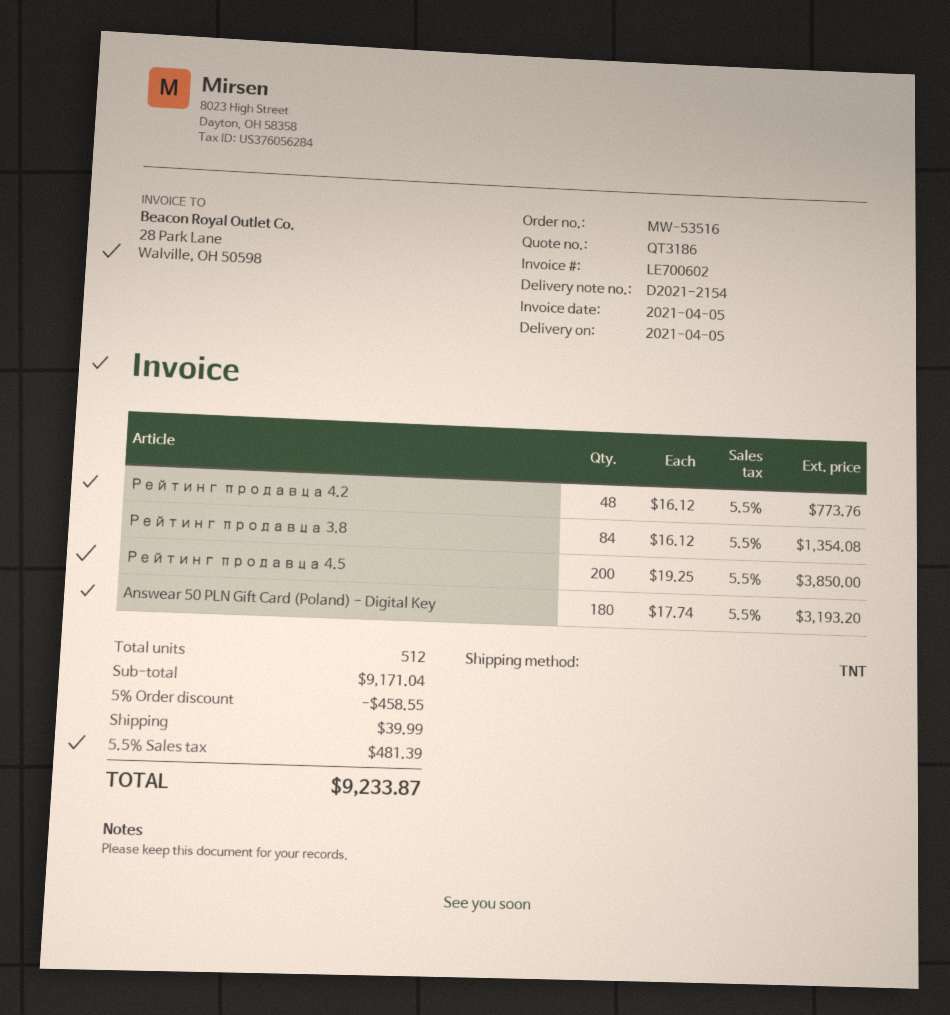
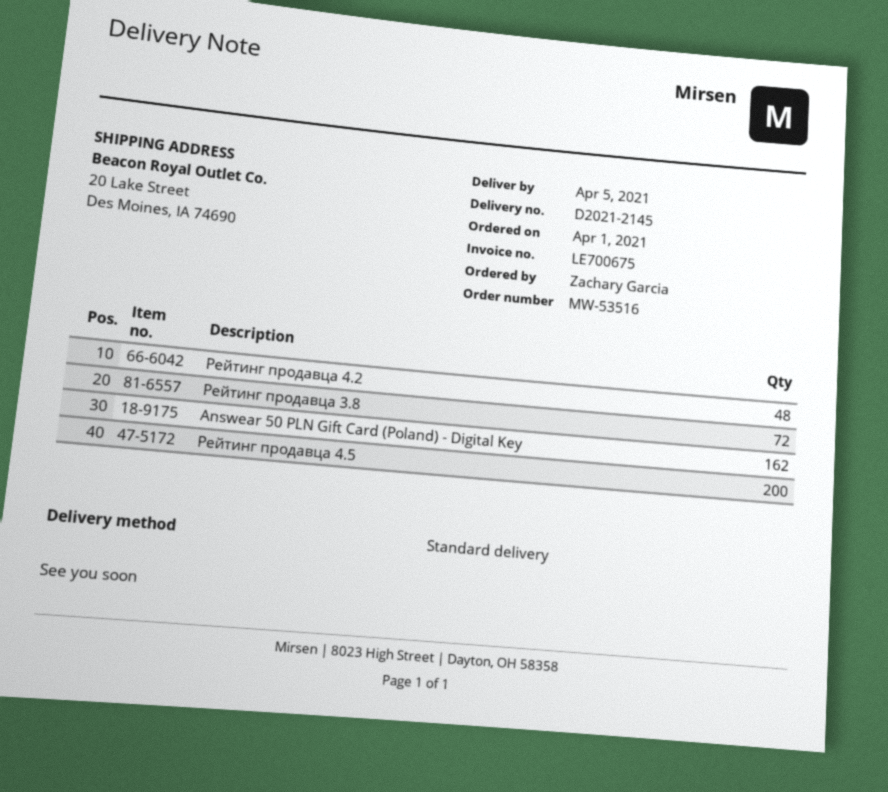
delivery note number: D2021-2154 -> D2021-2145
invoice number: LE700602 -> LE700675
shipping method: TNT -> standard
Рейтинг продавца 3.8: 84 -> 72
Answear 50 PLN Gift Card (Poland) - Digital Key: 180 -> 162

